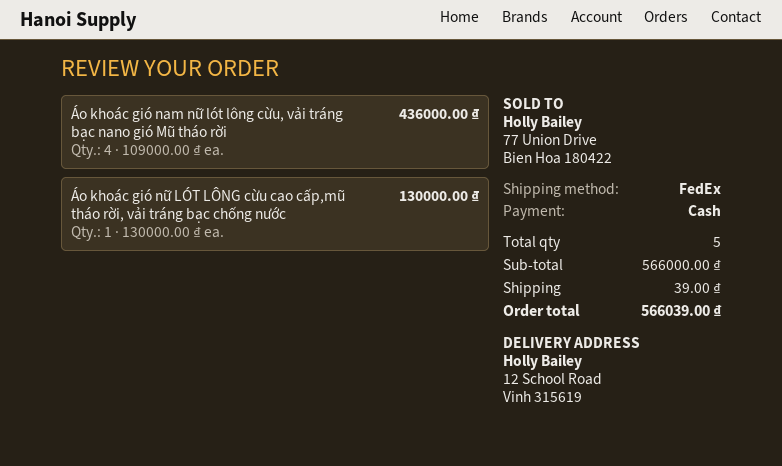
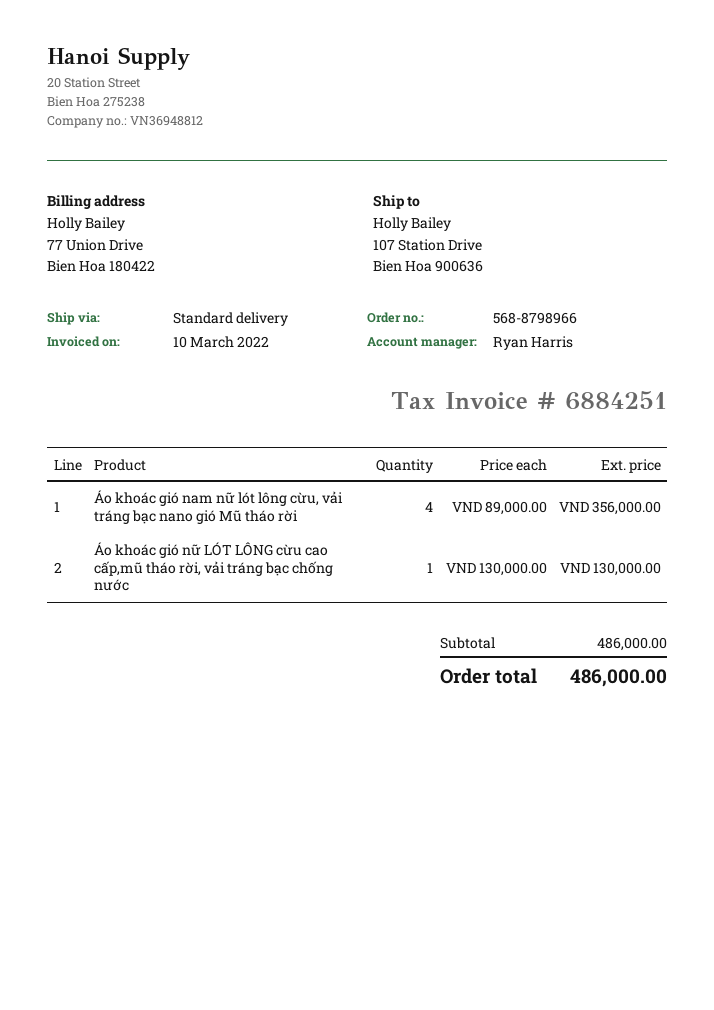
shipping method: FedEx -> standard
ship to: 12 School Road, Vinh 315619 -> 107 Station Drive, Bien Hoa 900636
Áo khoác gió nam nữ lót lông cừu, vải tráng bạc nano gió Mũ tháo rời: 4 x 109000.00 = 436000.00 -> 4 x 89000.00 = 356000.00
subtotal: 566000.00 -> 486000.00
shipping: 39.00 -> none
total: 566039.00 -> 486000.00

